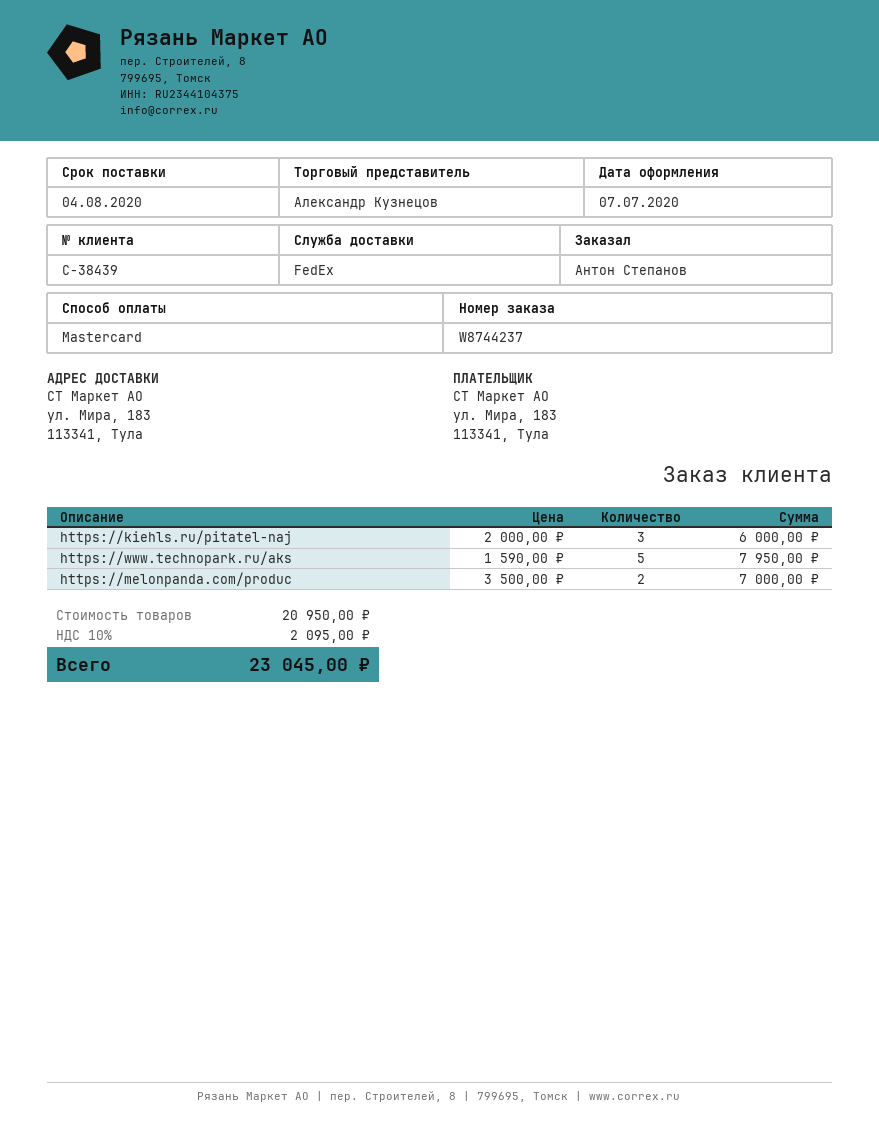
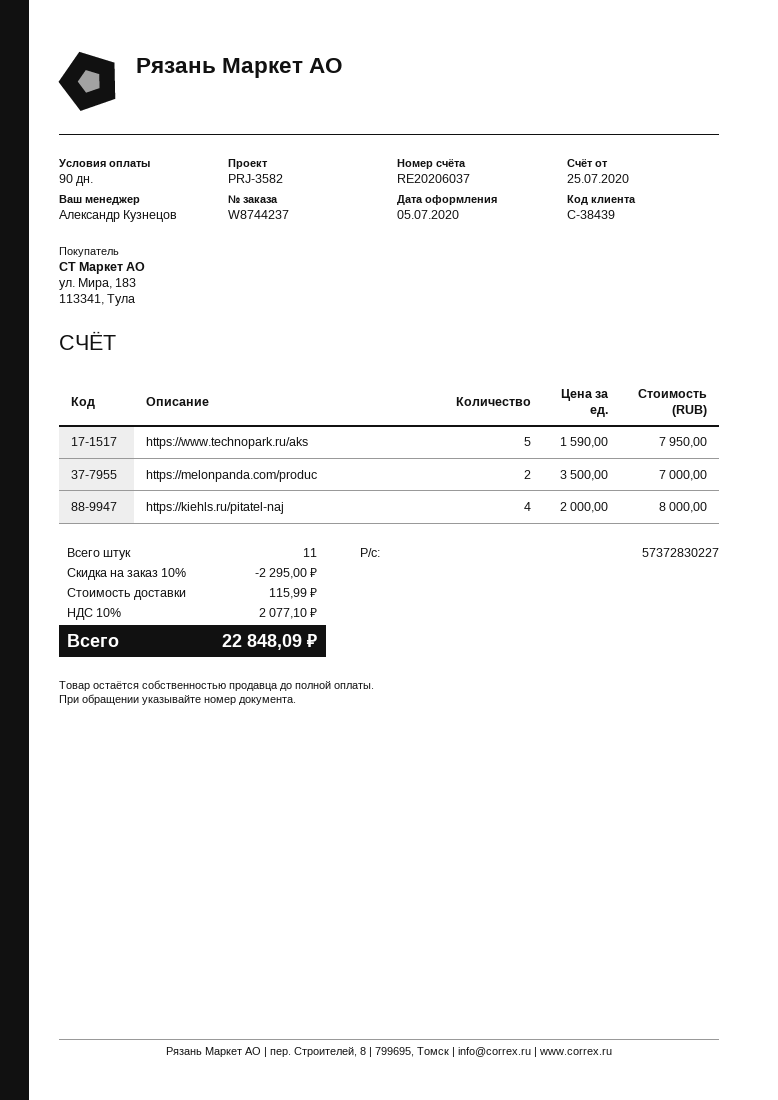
order date: 2020-07-07 -> 2020-07-05
https://kiehls.ru/pitatel-naj: 3 x 2000.00 = 6000.00 -> 4 x 2000.00 = 8000.00
discount: none -> 10% = 2295.00
shipping: none -> 115.99
tax: 10% = 2095.00 -> 10% = 2077.10
total: 23045.00 -> 22848.09

